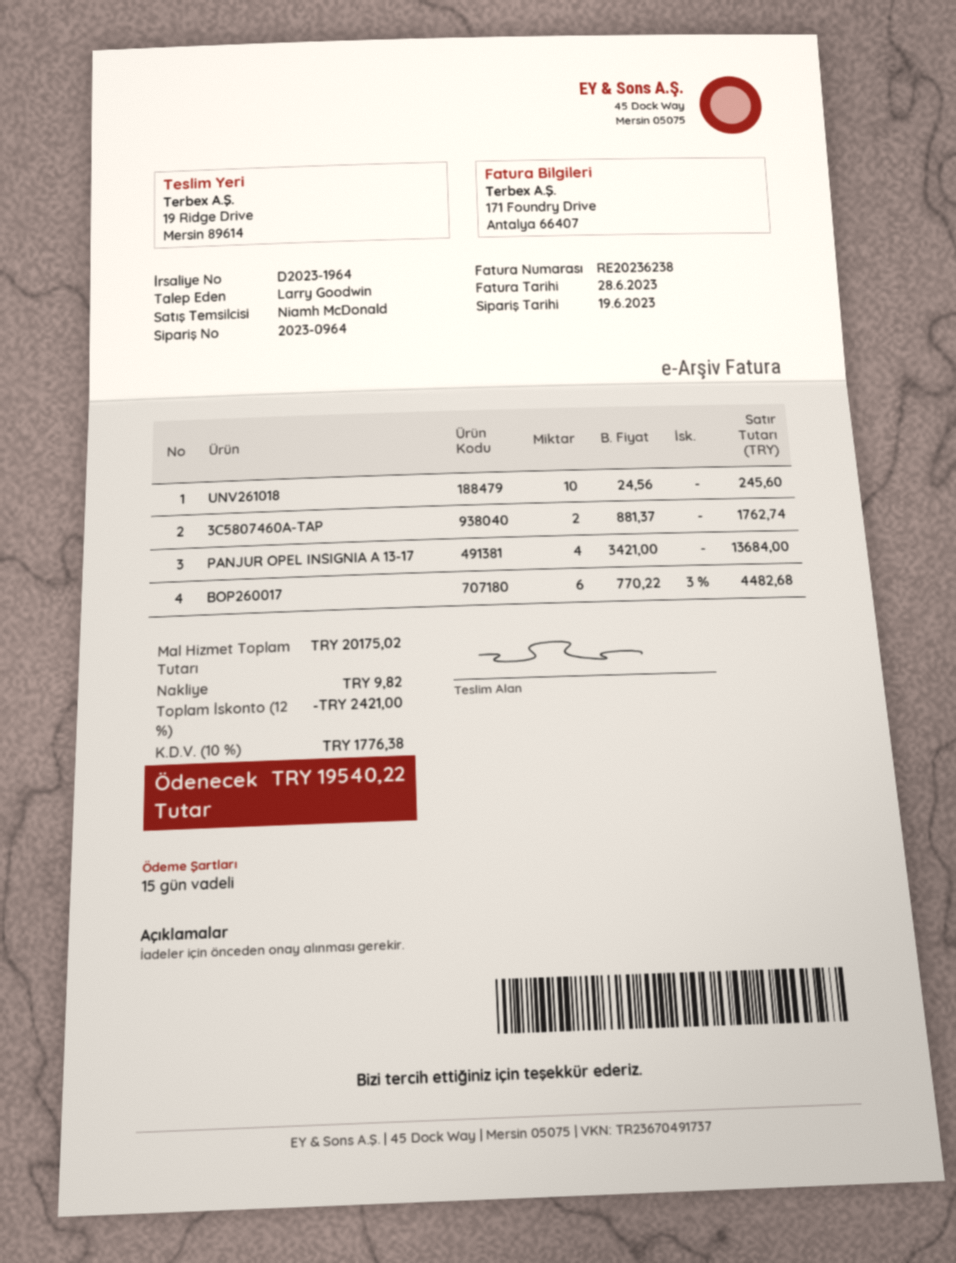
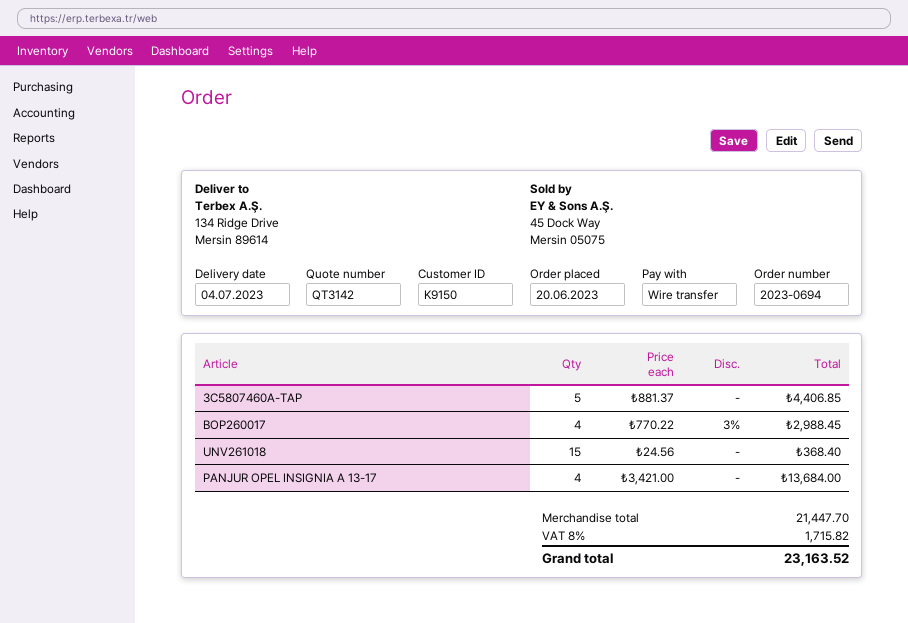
order number: 2023-0964 -> 2023-0694
order date: 2023-06-19 -> 2023-06-20
ship to: 19 Ridge Drive, Mersin 89614 -> 134 Ridge Drive, Mersin 89614
UNV261018: 10 x 24.56 = 245.60 -> 15 x 24.56 = 368.40
3C5807460A-TAP: 2 x 881.37 = 1762.74 -> 5 x 881.37 = 4406.85
BOP260017: 6 x 770.22 - 3% = 4482.68 -> 4 x 770.22 - 3% = 2988.45
subtotal: 20175.02 -> 21447.70
discount: 12% = 2421.00 -> none
shipping: 9.82 -> none
tax: 10% = 1776.38 -> 8% = 1715.82
total: 19540.22 -> 23163.52

